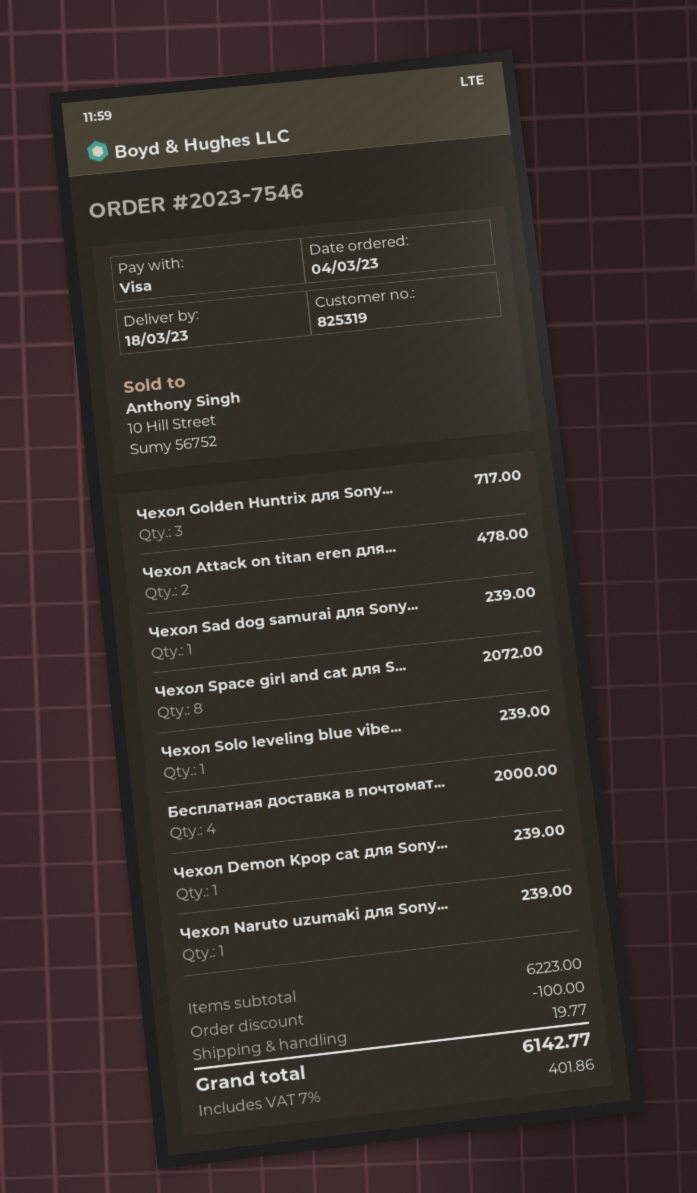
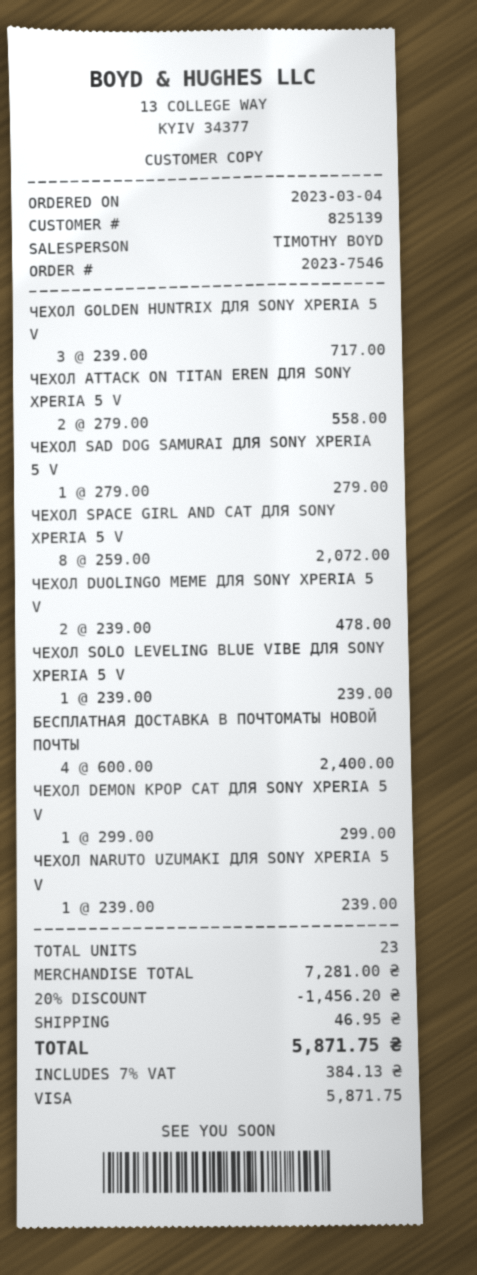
customer number: 825319 -> 825139
Чехол Attack on titan eren для...: 2 for 478.00 -> 2 for 558.00
Чехол Sad dog samurai для Sony...: 1 for 239.00 -> 1 for 279.00
Бесплатная доставка в почтомат...: 4 for 2000.00 -> 4 for 2400.00
Чехол Demon Kpop cat для Sony...: 1 for 239.00 -> 1 for 299.00
ЧЕХОЛ DUOLINGO MEME ДЛЯ SONY XPERIA 5 V: none -> 2 for 478.00
subtotal: 6223.00 -> 7281.00
discount: 100.00 -> 1456.20
shipping: 19.77 -> 46.95
tax: 7% = 401.86 -> 7% = 384.13
total: 6142.77 -> 5871.75

